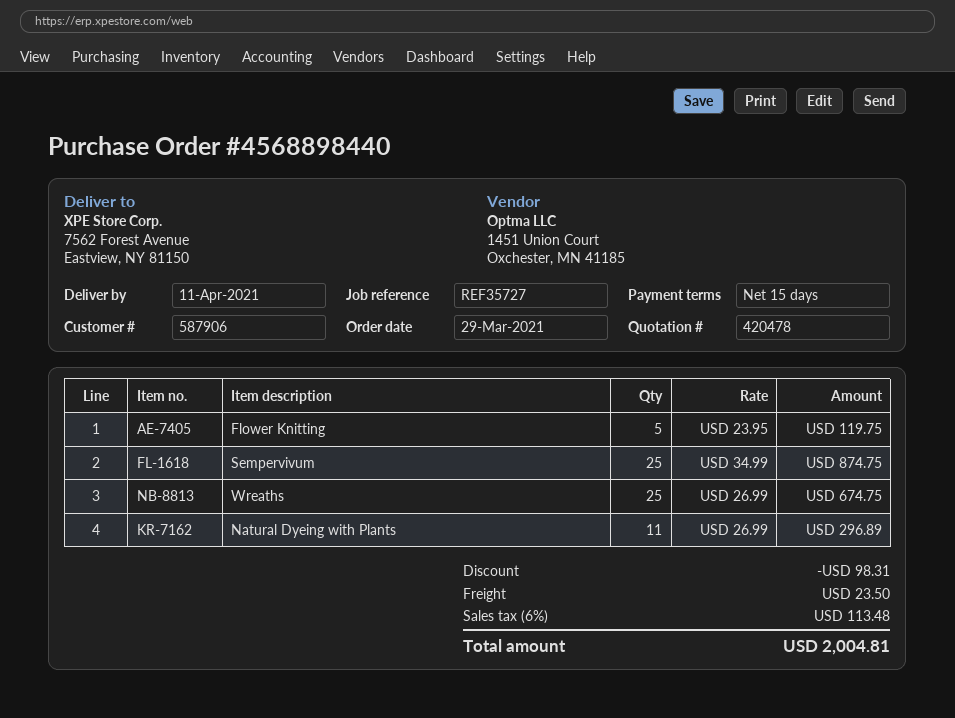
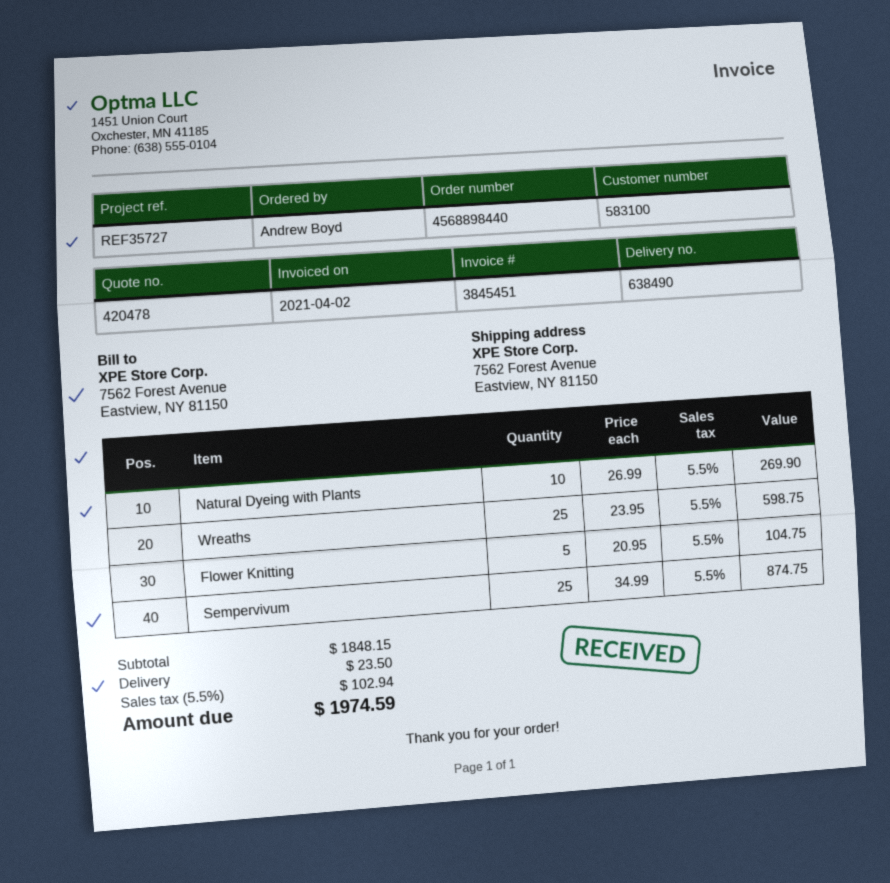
customer number: 587906 -> 583100
Flower Knitting: 5 x 23.95 = 119.75 -> 5 x 20.95 = 104.75
Wreaths: 25 x 26.99 = 674.75 -> 25 x 23.95 = 598.75
Natural Dyeing with Plants: 11 x 26.99 = 296.89 -> 10 x 26.99 = 269.90
discount: 98.31 -> none
tax: 6% = 113.48 -> 5.5% = 102.94
total: 2004.81 -> 1974.59

